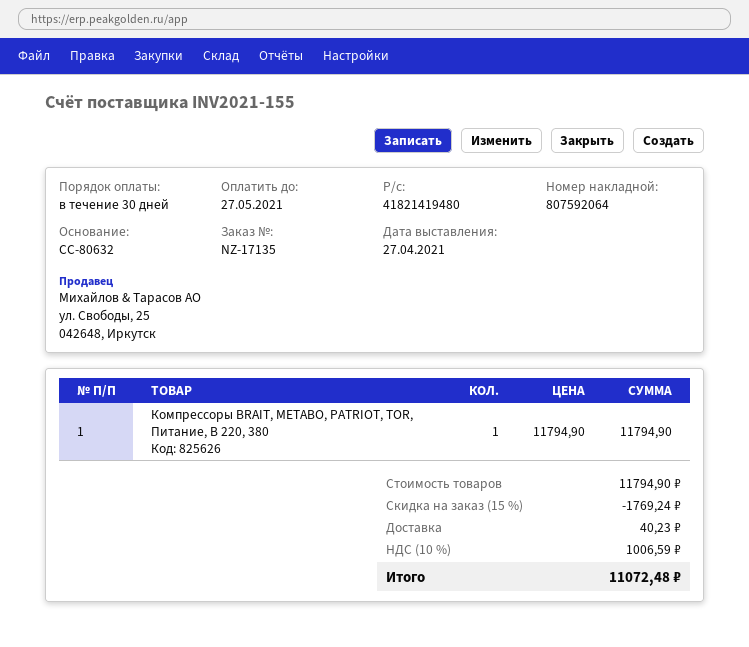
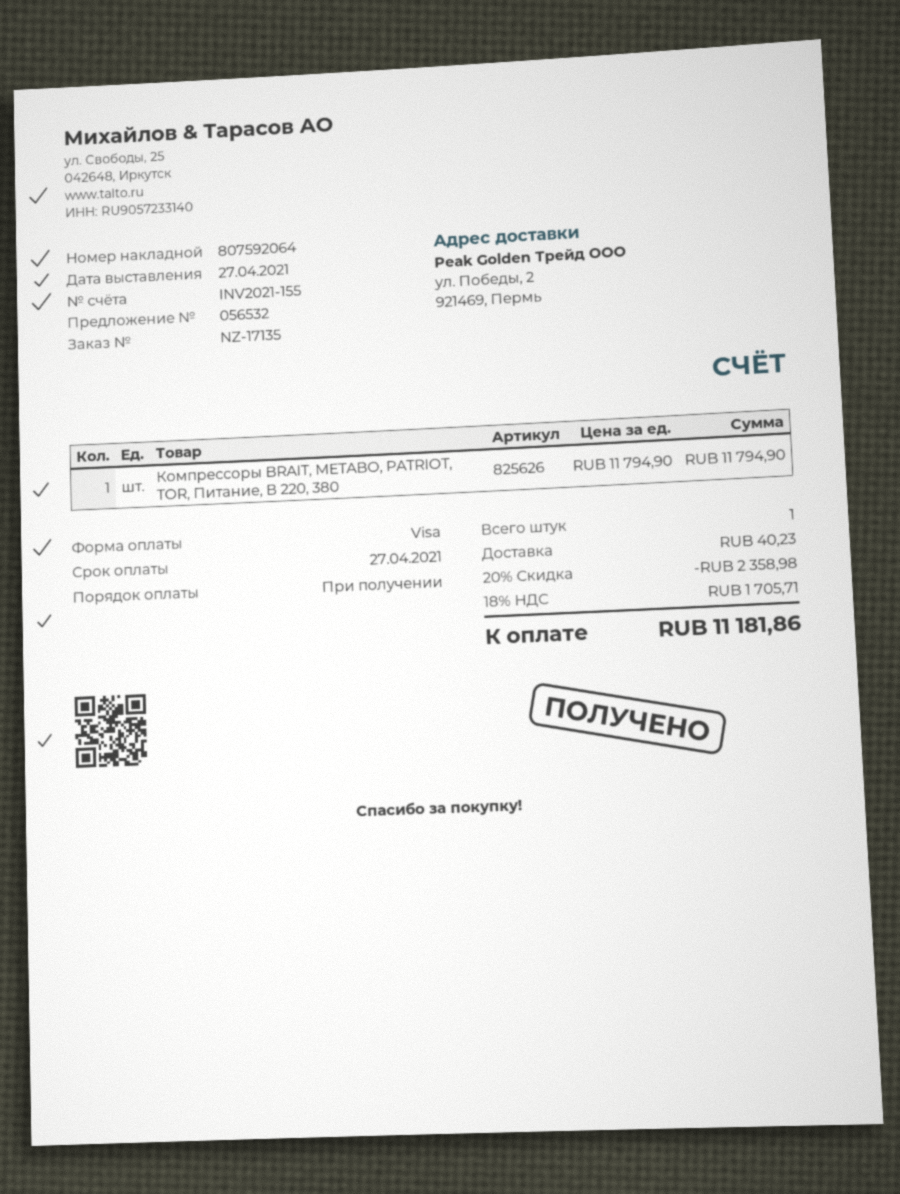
payment terms: 30 days -> on receipt
due date: 2021-05-27 -> 2021-04-27
discount: 15% = 1769.24 -> 20% = 2358.98
tax: 10% = 1006.59 -> 18% = 1705.71
total: 11072.48 -> 11181.86

